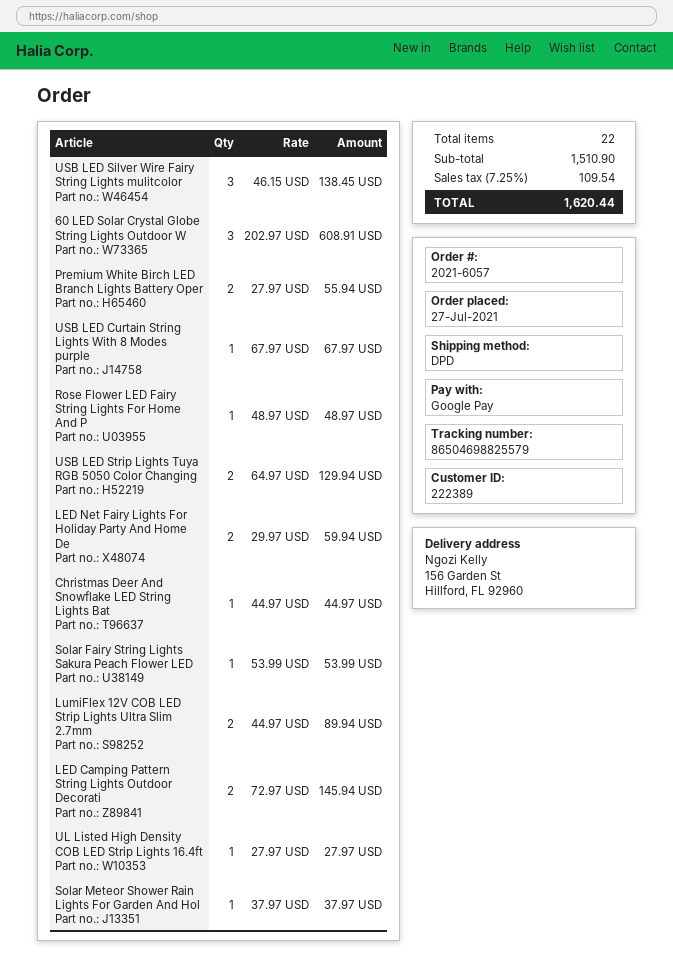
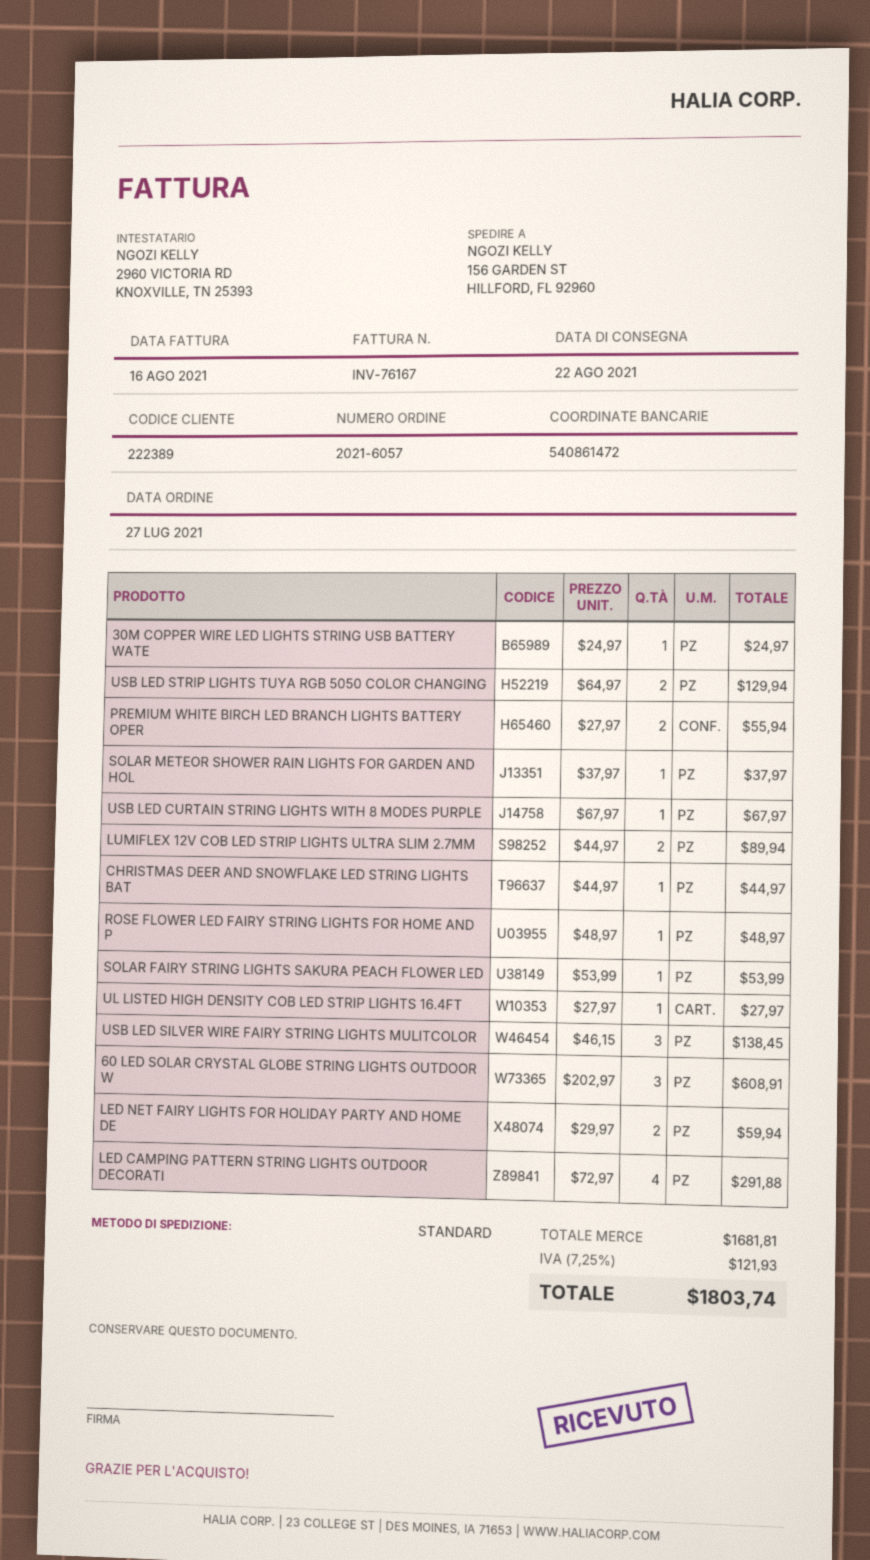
shipping method: DPD -> standard
LED Camping Pattern String Lights Outdoor Decorati: 2 x 72.97 = 145.94 -> 4 x 72.97 = 291.88
30M COPPER WIRE LED LIGHTS STRING USB BATTERY WATE: none -> 1 x 24.97 = 24.97
subtotal: 1510.90 -> 1681.81
tax: 7.25% = 109.54 -> 7.25% = 121.93
total: 1620.44 -> 1803.74

